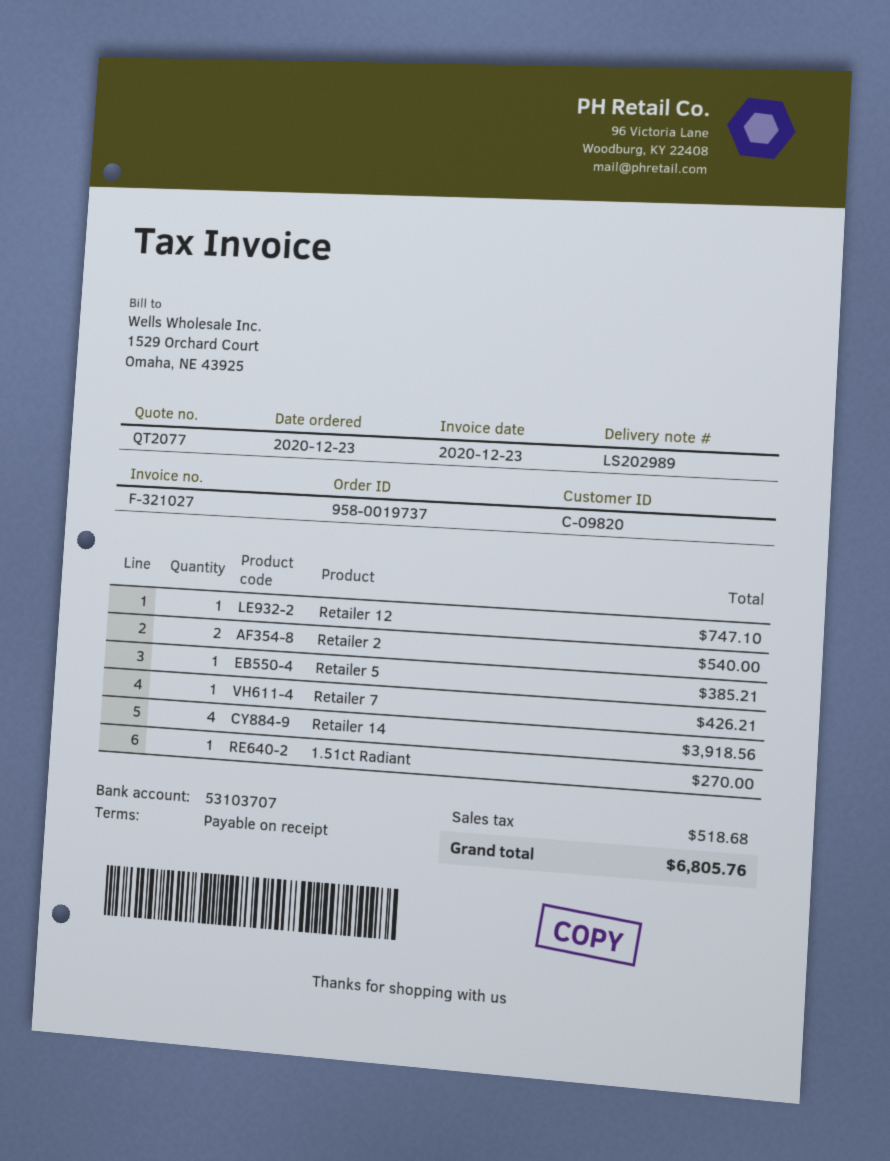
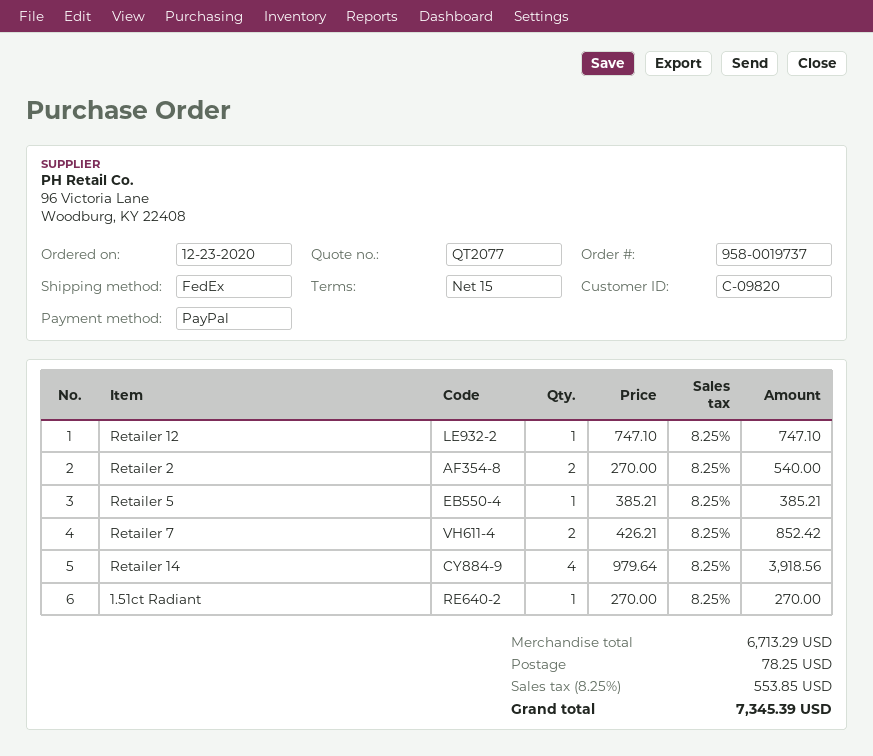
payment terms: on receipt -> 15 days
Retailer 7: 1 for 426.21 -> 2 for 852.42
shipping: none -> 78.25
tax: 518.68 -> 553.85
total: 6805.76 -> 7345.39

